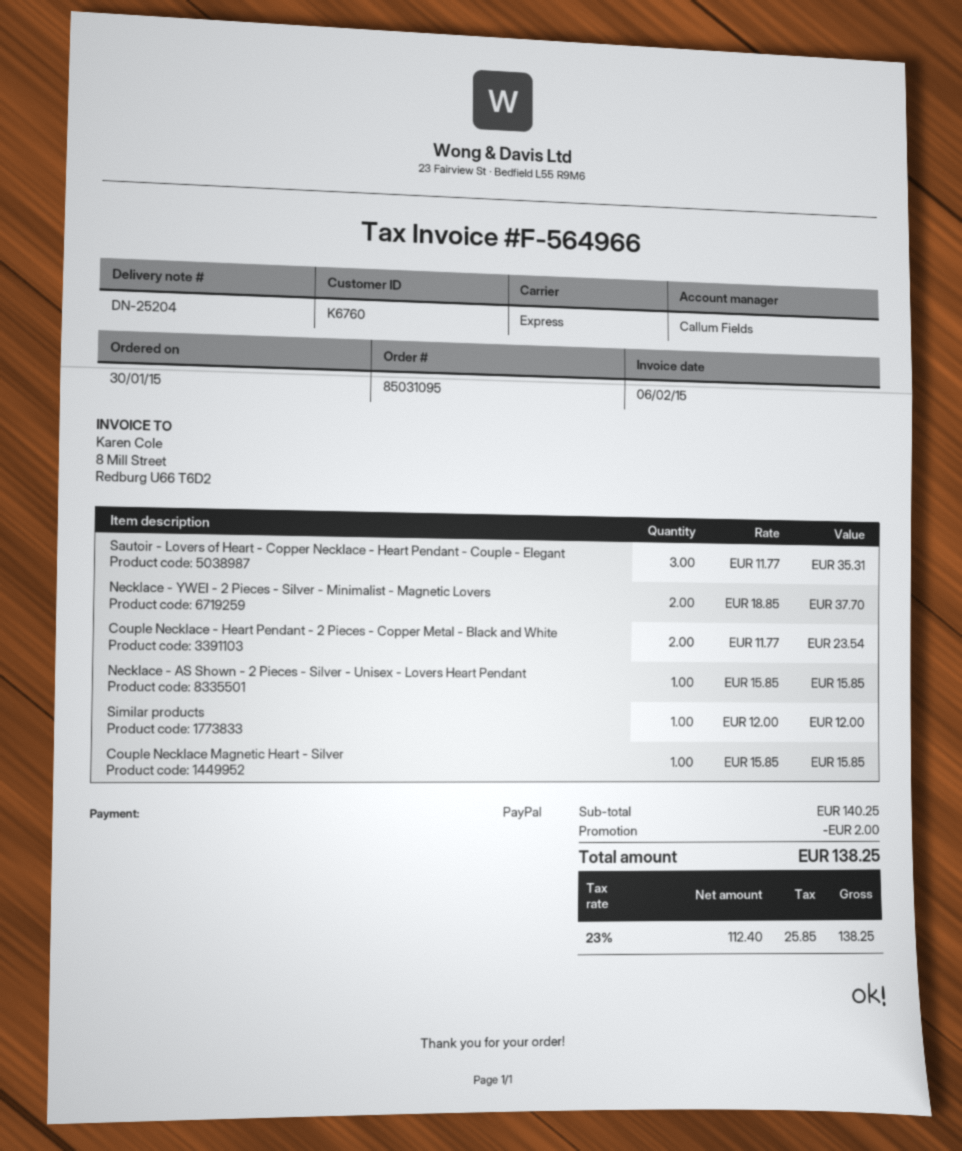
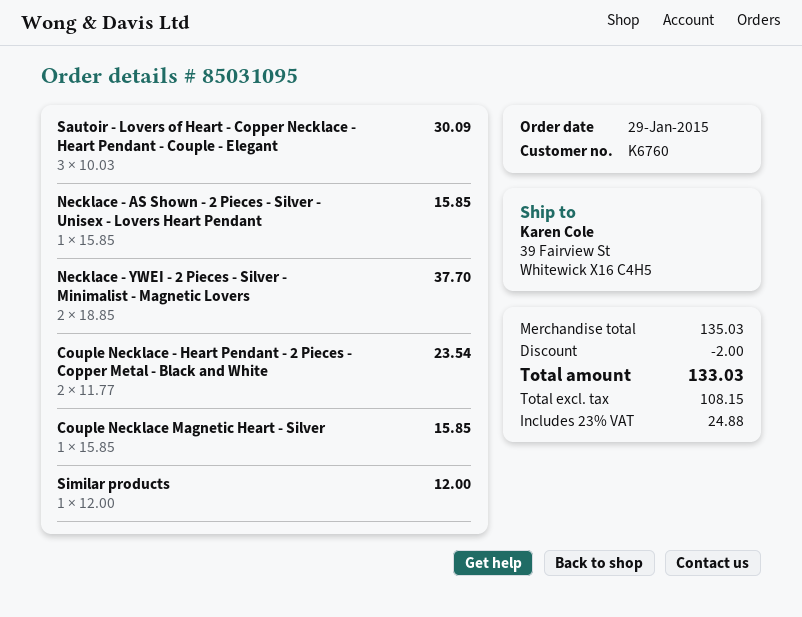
order date: 2015-01-30 -> 2015-01-29
Sautoir - Lovers of Heart - Copper Necklace - Heart Pendant - Couple - Elegant: 3 x 11.77 = 35.31 -> 3 x 10.03 = 30.09
subtotal: 140.25 -> 135.03
net: 112.40 -> 108.15
tax: 23% = 25.85 -> 23% = 24.88
total: 138.25 -> 133.03

